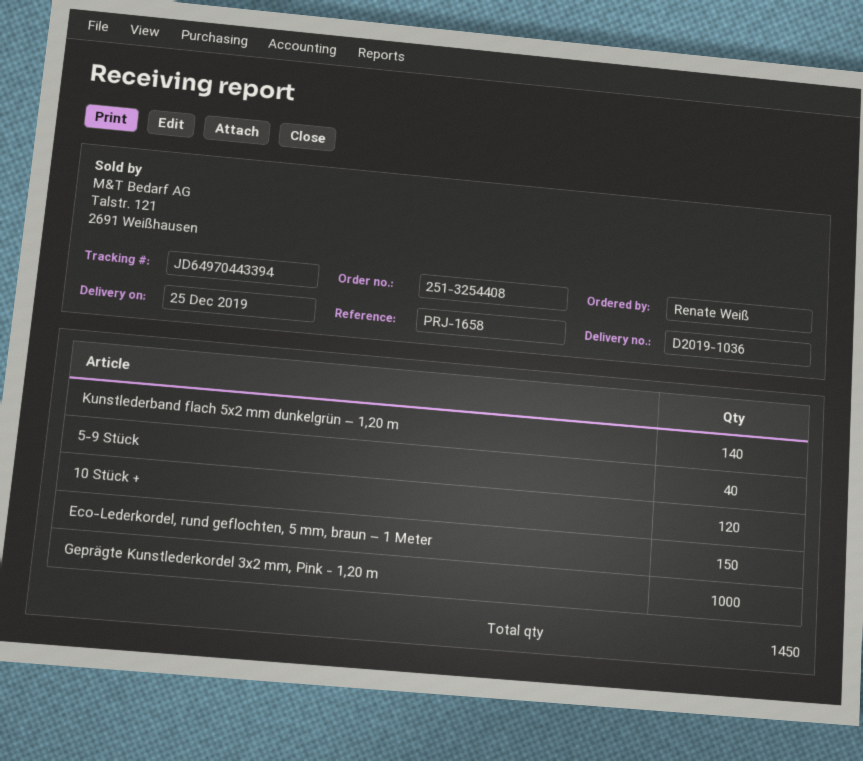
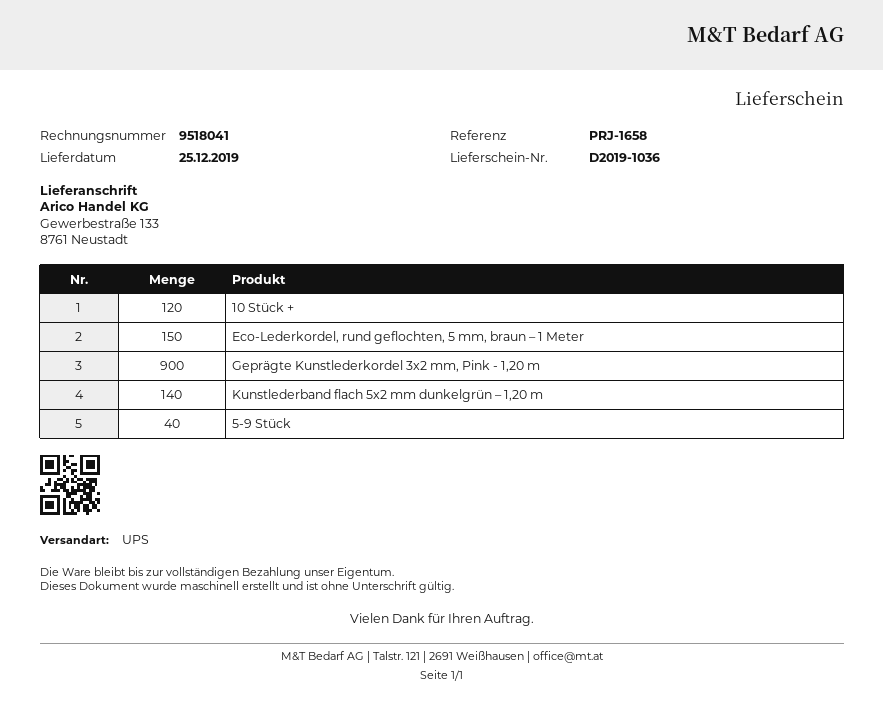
Geprägte Kunstlederkordel 3x2 mm, Pink - 1,20 m: 1000 -> 900

